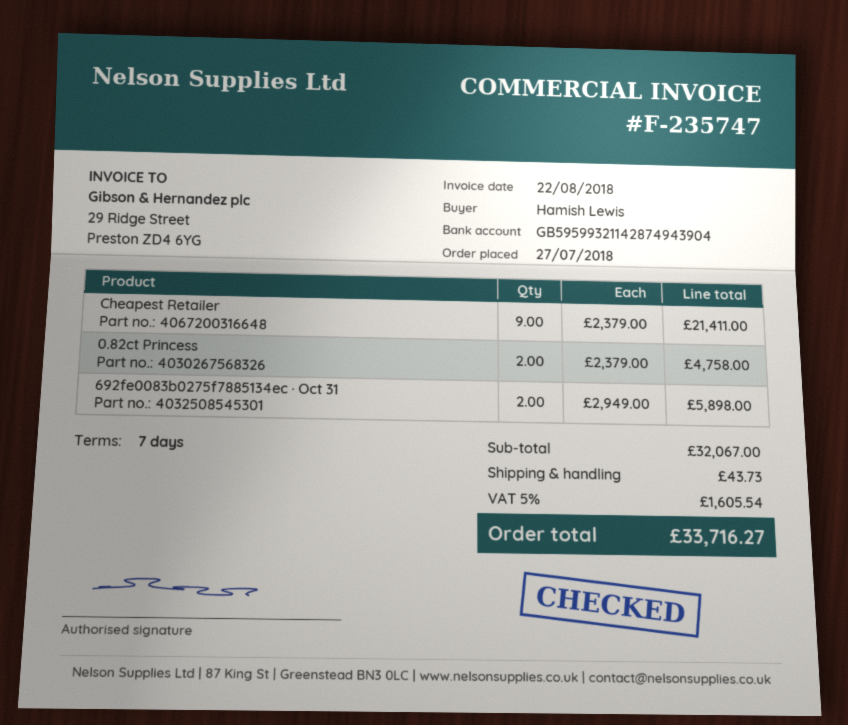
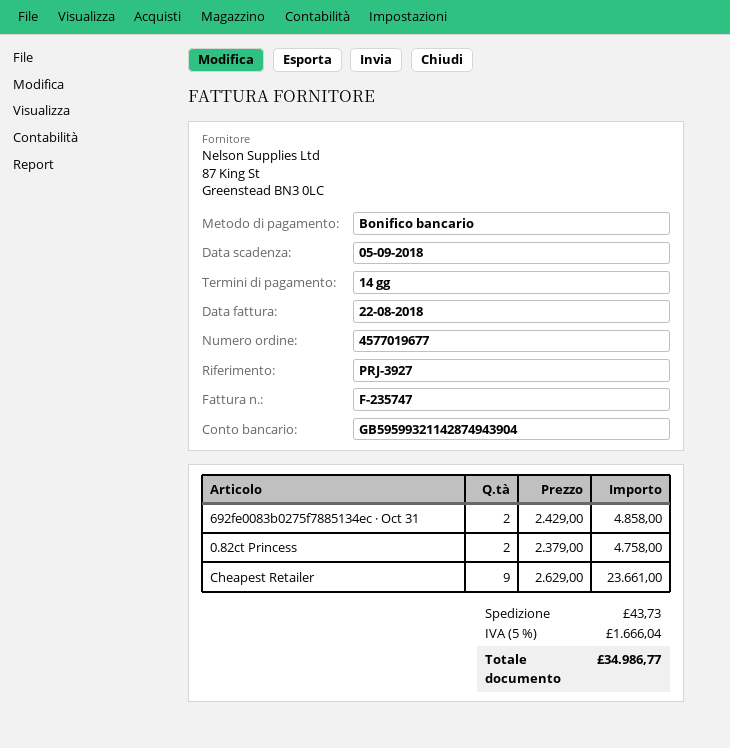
payment terms: 7 days -> 14 days
Cheapest Retailer: 9 x 2379.00 = 21411.00 -> 9 x 2629.00 = 23661.00
692fe0083b0275f7885134ec · Oct 31: 2 x 2949.00 = 5898.00 -> 2 x 2429.00 = 4858.00
tax: 5% = 1605.54 -> 5% = 1666.04
total: 33716.27 -> 34986.77

